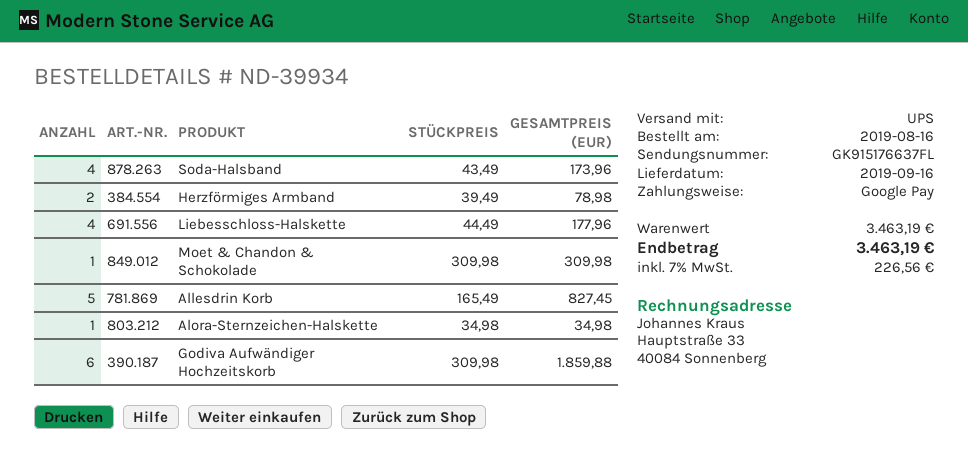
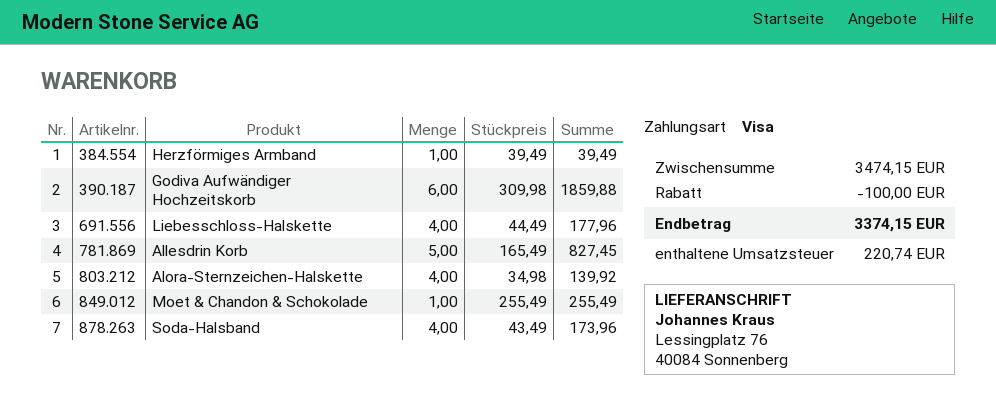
payment method: Google Pay -> Visa
Herzförmiges Armband: 2 x 39.49 = 78.98 -> 1 x 39.49 = 39.49
Moet & Chandon & Schokolade: 1 x 309.98 = 309.98 -> 1 x 255.49 = 255.49
Alora-Sternzeichen-Halskette: 1 x 34.98 = 34.98 -> 4 x 34.98 = 139.92
subtotal: 3463.19 -> 3474.15
discount: none -> 100.00
tax: 226.56 -> 220.74
total: 3463.19 -> 3374.15

